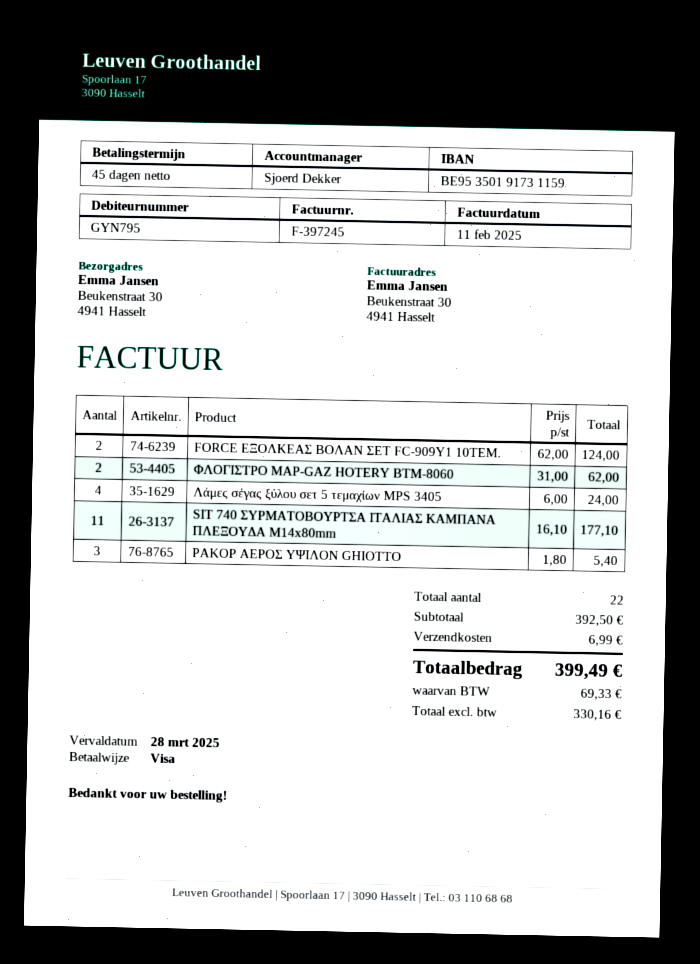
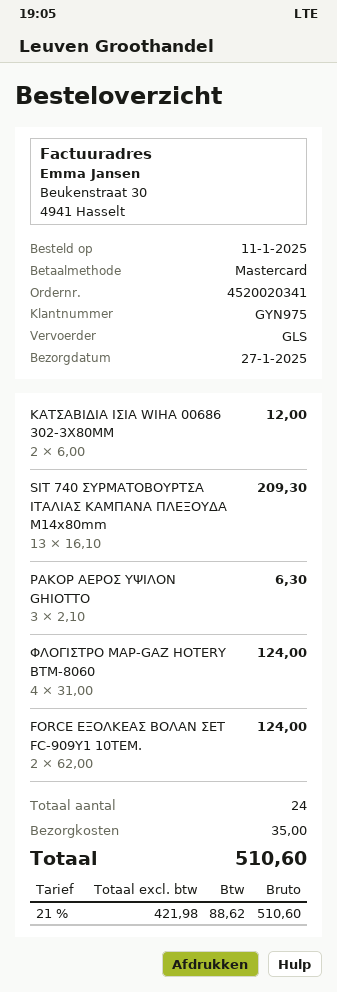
customer number: GYN795 -> GYN975
payment method: Visa -> Mastercard
ΦΛΟΓΙΣΤΡΟ ΜΑP-GAZ HOTERY BTM-8060: 2 x 31.00 = 62.00 -> 4 x 31.00 = 124.00
Λάμες σέγας ξύλου σετ 5 τεμαχίων MPS 3405: 4 x 6.00 = 24.00 -> none
SIT 740 ΣΥΡΜΑΤΟΒΟΥΡΤΣΑ ΙΤΑΛΙΑΣ ΚΑΜΠΑΝΑ ΠΛΕΞΟΥΔΑ M14x80mm: 11 x 16.10 = 177.10 -> 13 x 16.10 = 209.30
ΡΑΚΟΡ ΑΕΡΟΣ ΥΨΙΛΟΝ GHIOTTO: 3 x 1.80 = 5.40 -> 3 x 2.10 = 6.30
ΚΑΤΣΑΒΙΔΙΑ ΙΣΙΑ WIHA 00686 302-3X80MM: none -> 2 x 6.00 = 12.00
total quantity: 22 -> 24
shipping: 6.99 -> 35.00
net: 330.16 -> 421.98
tax: 69.33 -> 88.62
total: 399.49 -> 510.60

